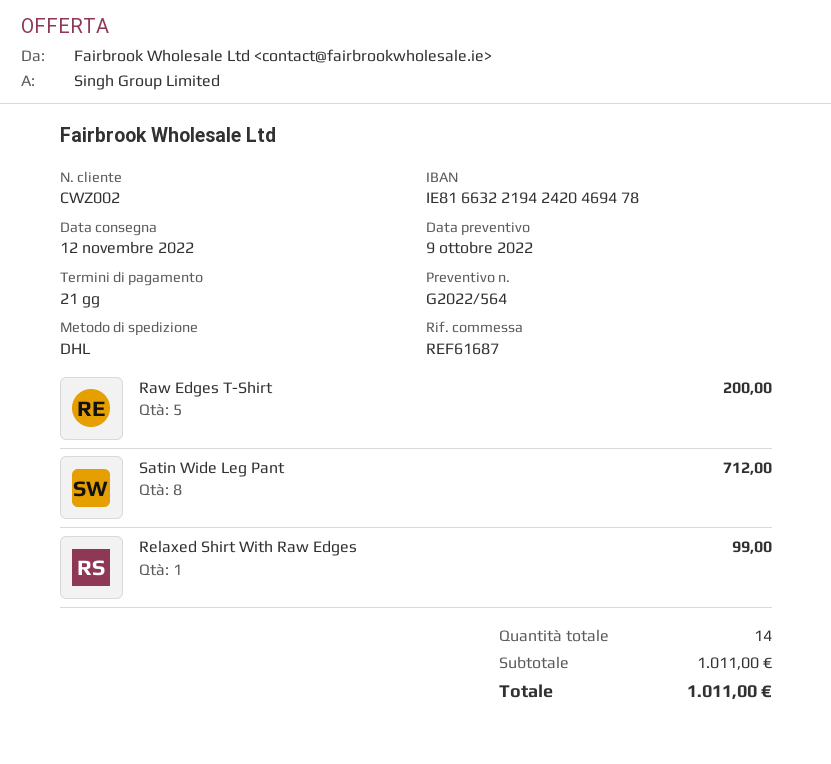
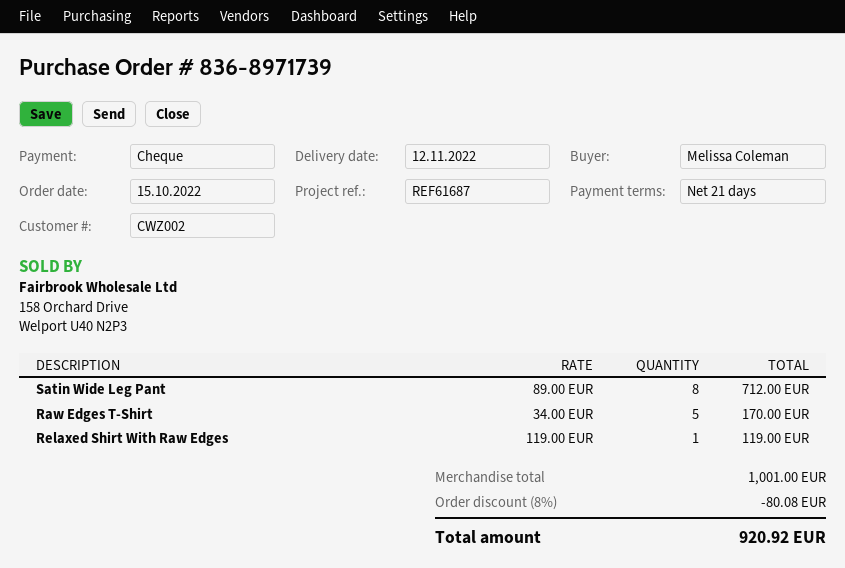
Raw Edges T-Shirt: 5 for 200.00 -> 5 for 170.00
Relaxed Shirt With Raw Edges: 1 for 99.00 -> 1 for 119.00
subtotal: 1011.00 -> 1001.00
discount: none -> 8% = 80.08
total: 1011.00 -> 920.92

